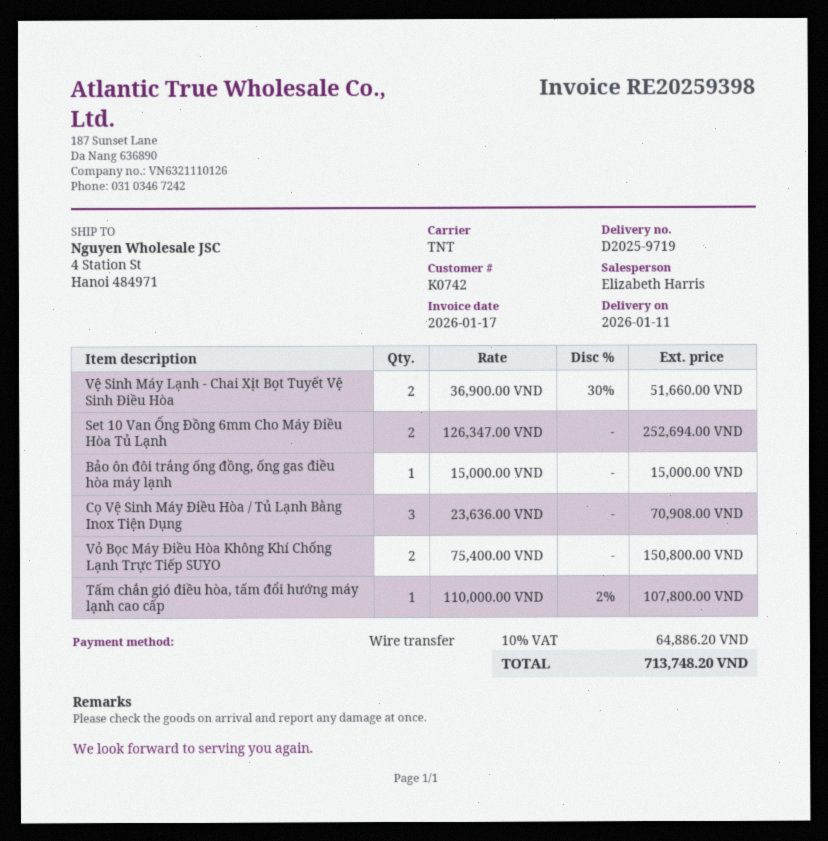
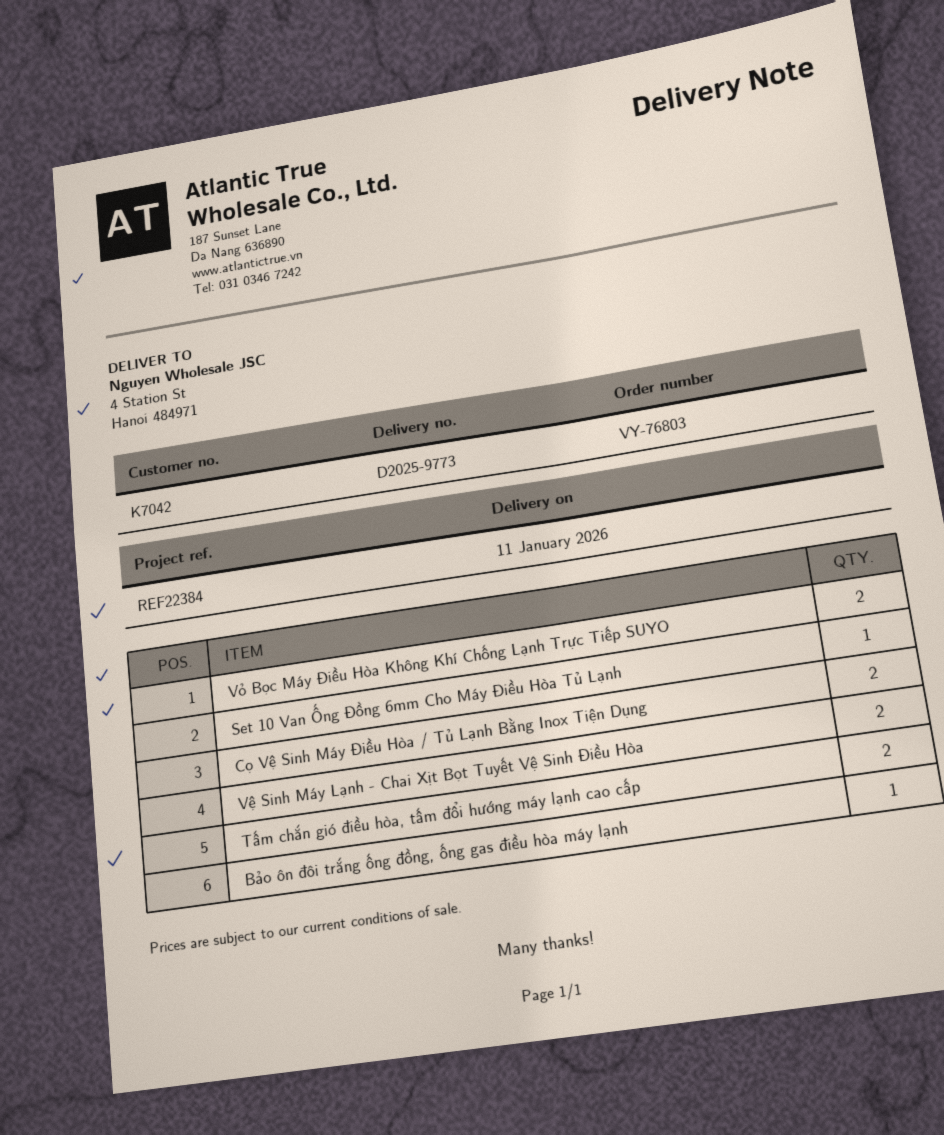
delivery note number: D2025-9719 -> D2025-9773
customer number: K0742 -> K7042
Set 10 Van Ống Đồng 6mm Cho Máy Điều Hòa Tủ Lạnh: 2 -> 1
Cọ Vệ Sinh Máy Điều Hòa / Tủ Lạnh Bằng Inox Tiện Dụng: 3 -> 2
Tấm chắn gió điều hòa, tấm đổi hướng máy lạnh cao cấp: 1 -> 2

